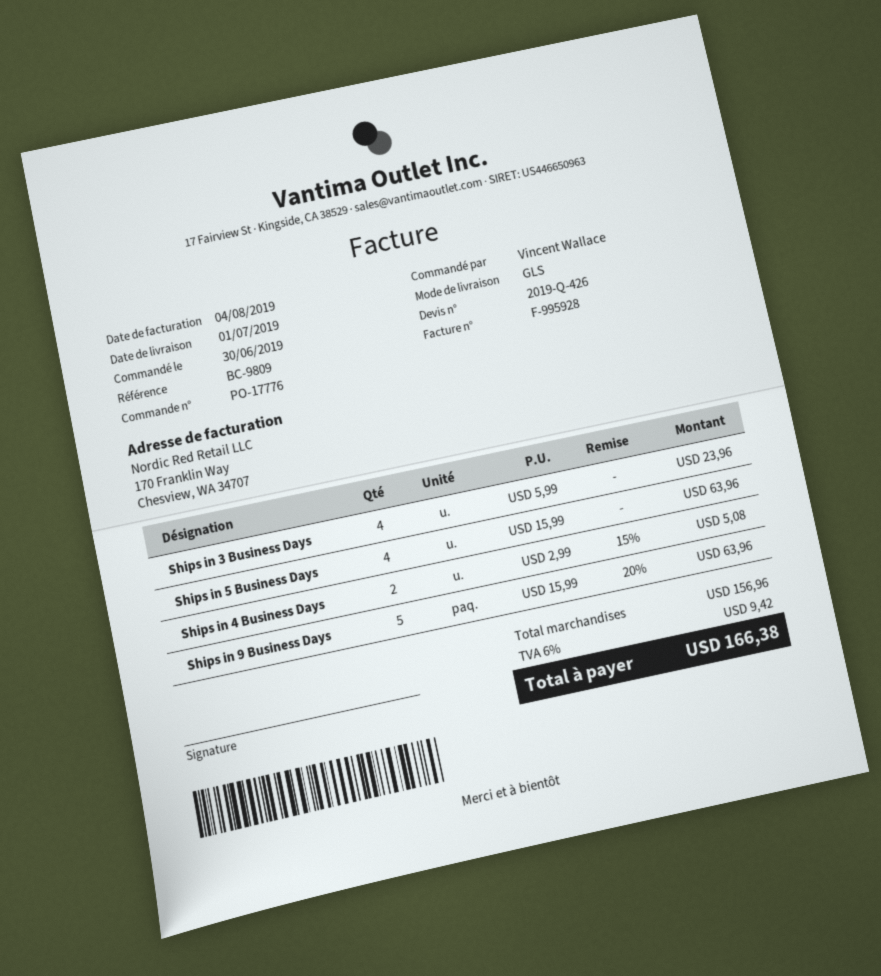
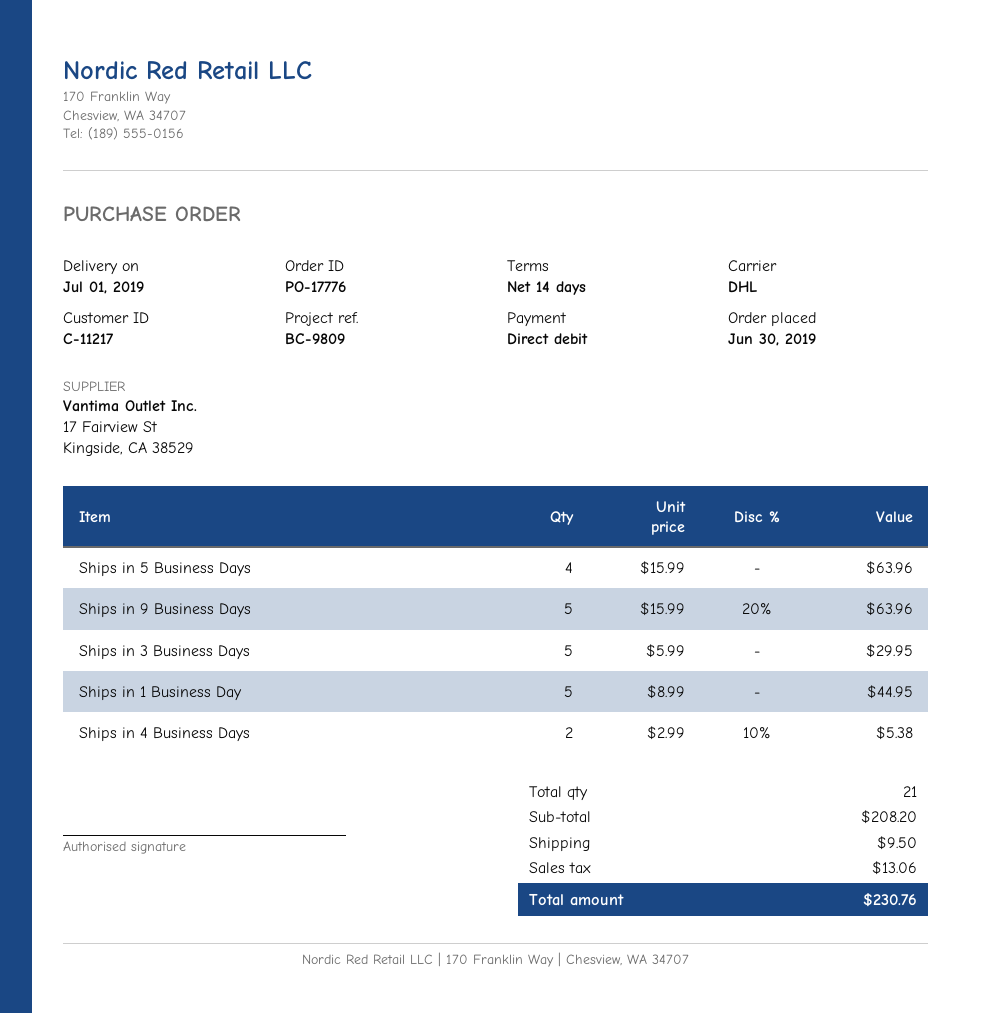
shipping method: GLS -> DHL
Ships in 3 Business Days: 4 x 5.99 = 23.96 -> 5 x 5.99 = 29.95
Ships in 4 Business Days: 2 x 2.99 - 15% = 5.08 -> 2 x 2.99 - 10% = 5.38
Ships in 1 Business Day: none -> 5 x 8.99 = 44.95
subtotal: 156.96 -> 208.20
shipping: none -> 9.50
tax: 9.42 -> 13.06
total: 166.38 -> 230.76

